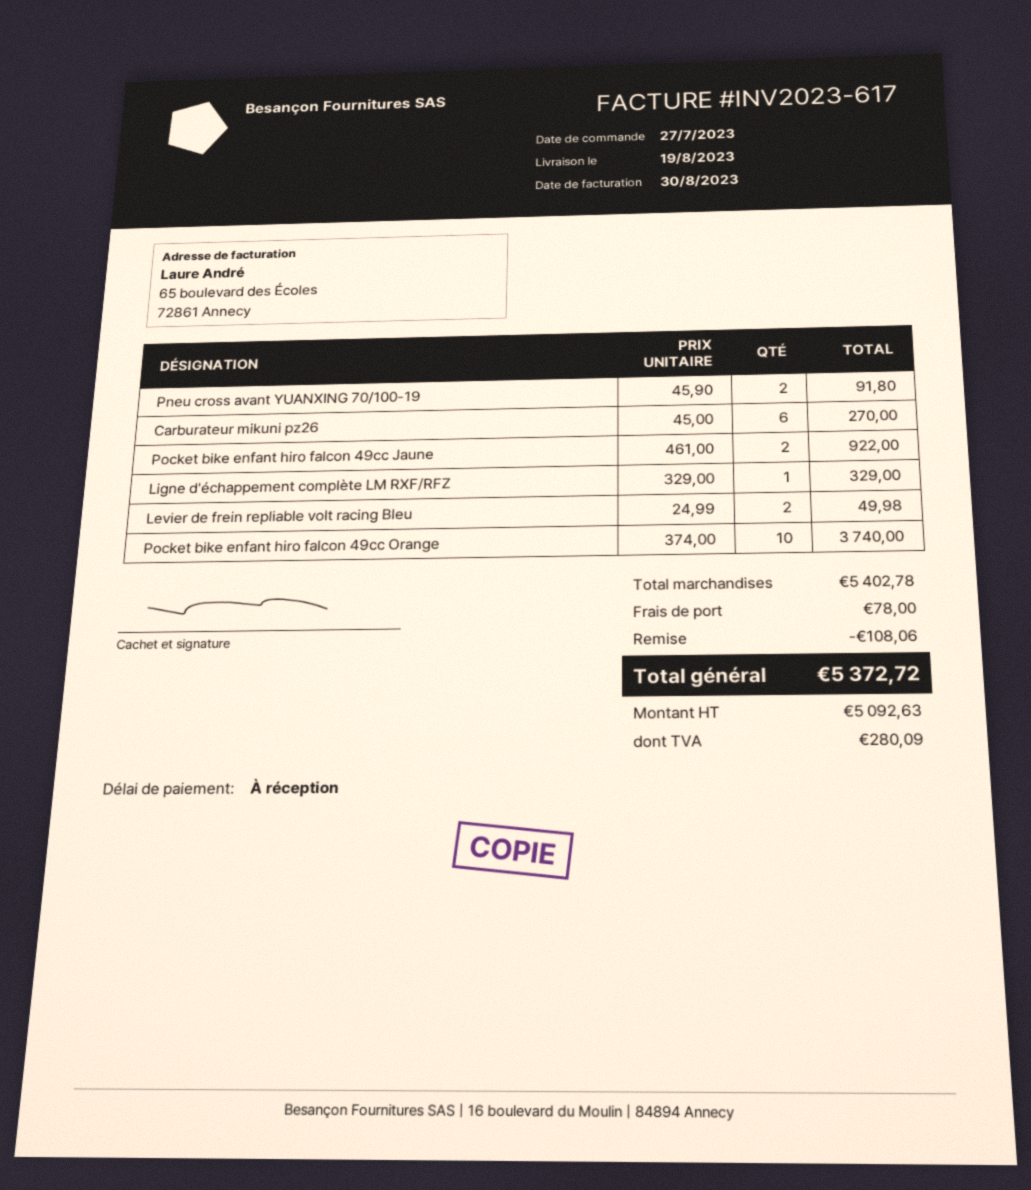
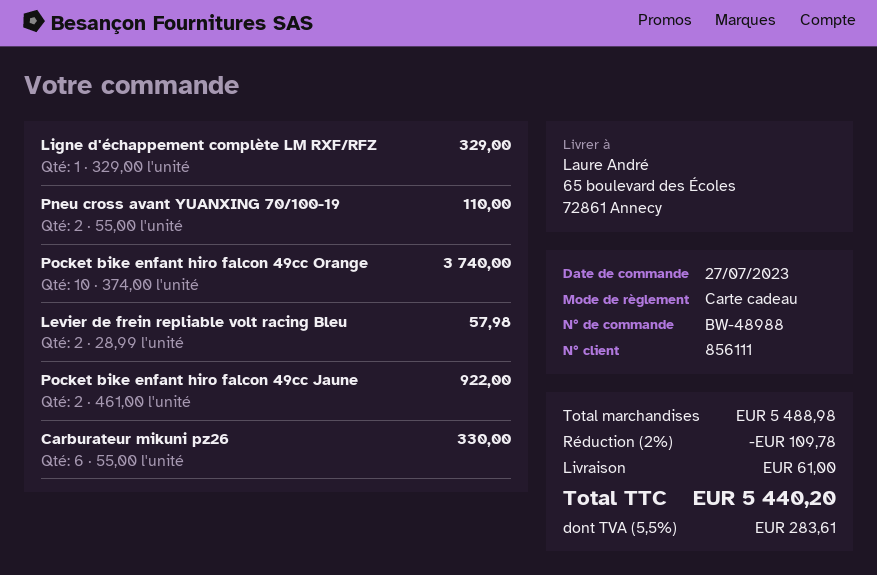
Pneu cross avant YUANXING 70/100-19: 2 x 45.90 = 91.80 -> 2 x 55.00 = 110.00
Carburateur mikuni pz26: 6 x 45.00 = 270.00 -> 6 x 55.00 = 330.00
Levier de frein repliable volt racing Bleu: 2 x 24.99 = 49.98 -> 2 x 28.99 = 57.98
subtotal: 5402.78 -> 5488.98
discount: 108.06 -> 109.78
shipping: 78.00 -> 61.00
tax: 280.09 -> 283.61
total: 5372.72 -> 5440.20

